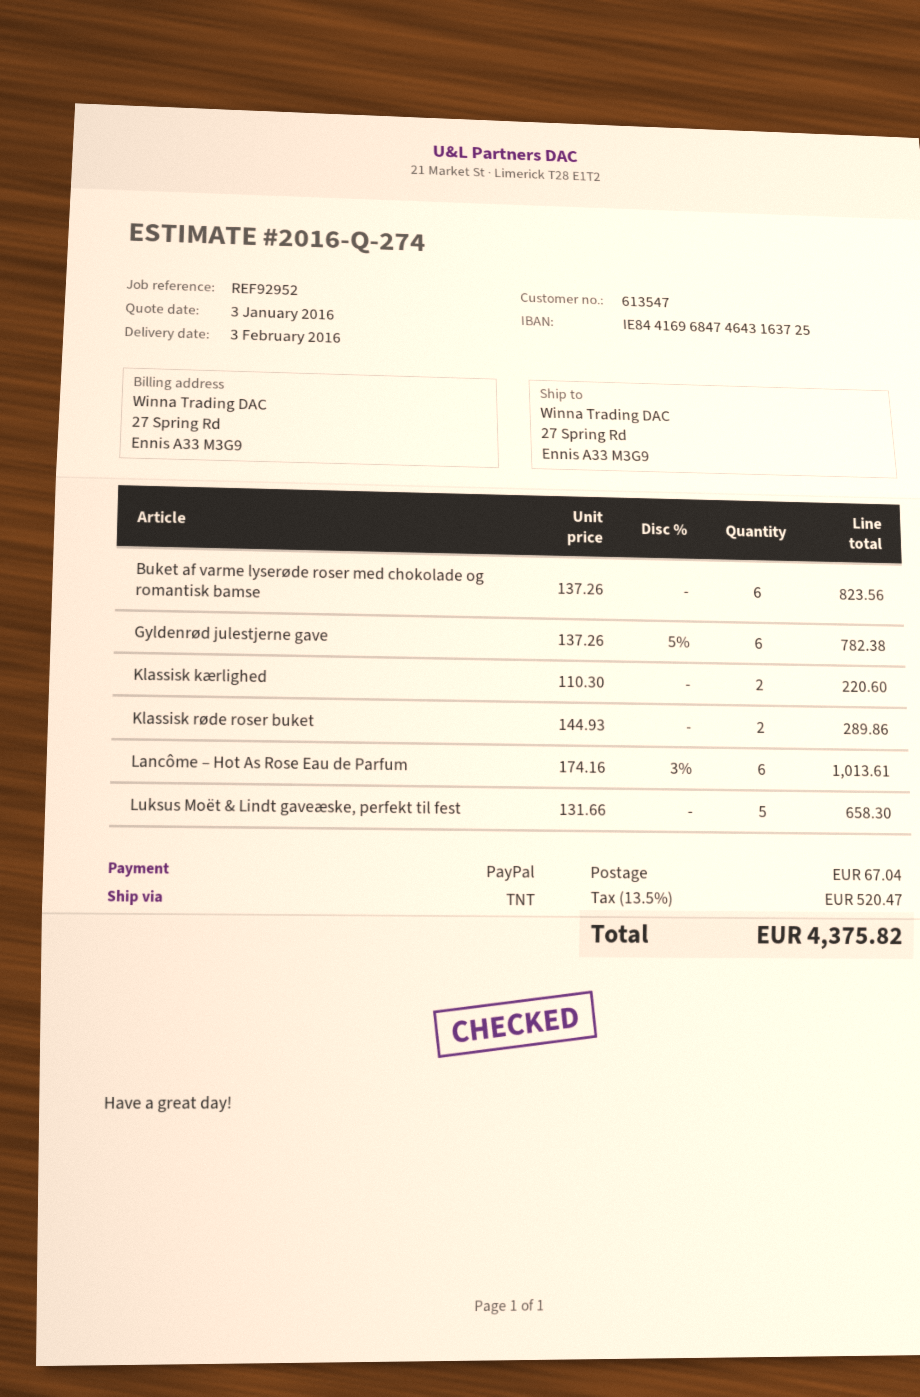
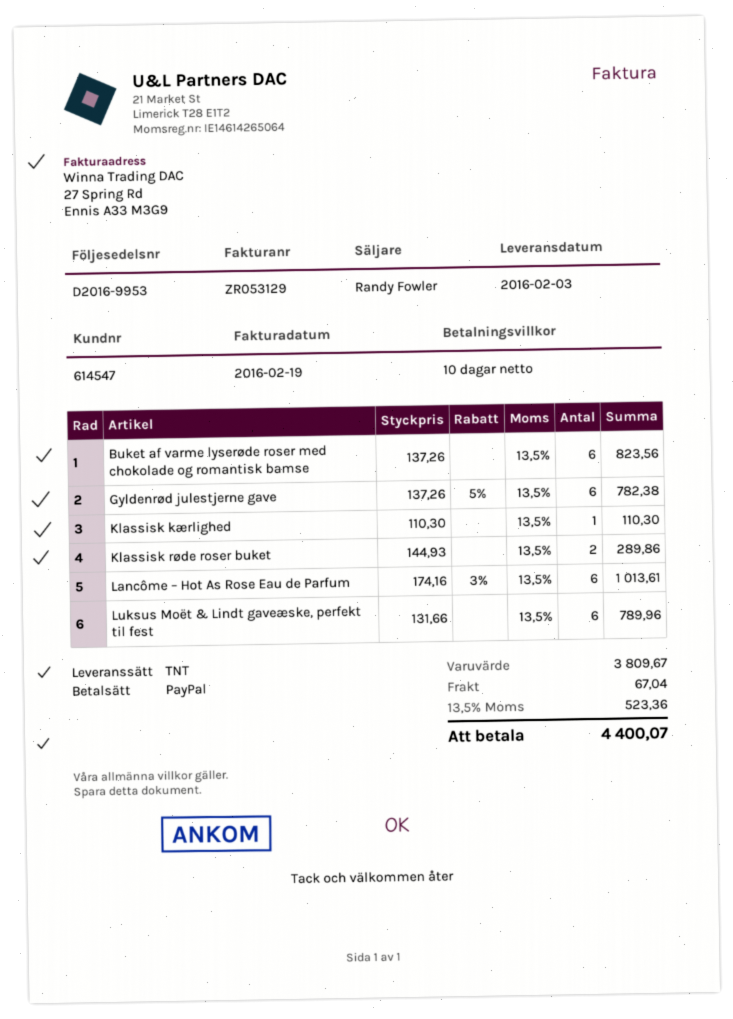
customer number: 613547 -> 614547
Klassisk kærlighed: 2 x 110.30 = 220.60 -> 1 x 110.30 = 110.30
Luksus Moët & Lindt gaveæske, perfekt til fest: 5 x 131.66 = 658.30 -> 6 x 131.66 = 789.96
tax: 13.5% = 520.47 -> 13.5% = 523.36
total: 4375.82 -> 4400.07

